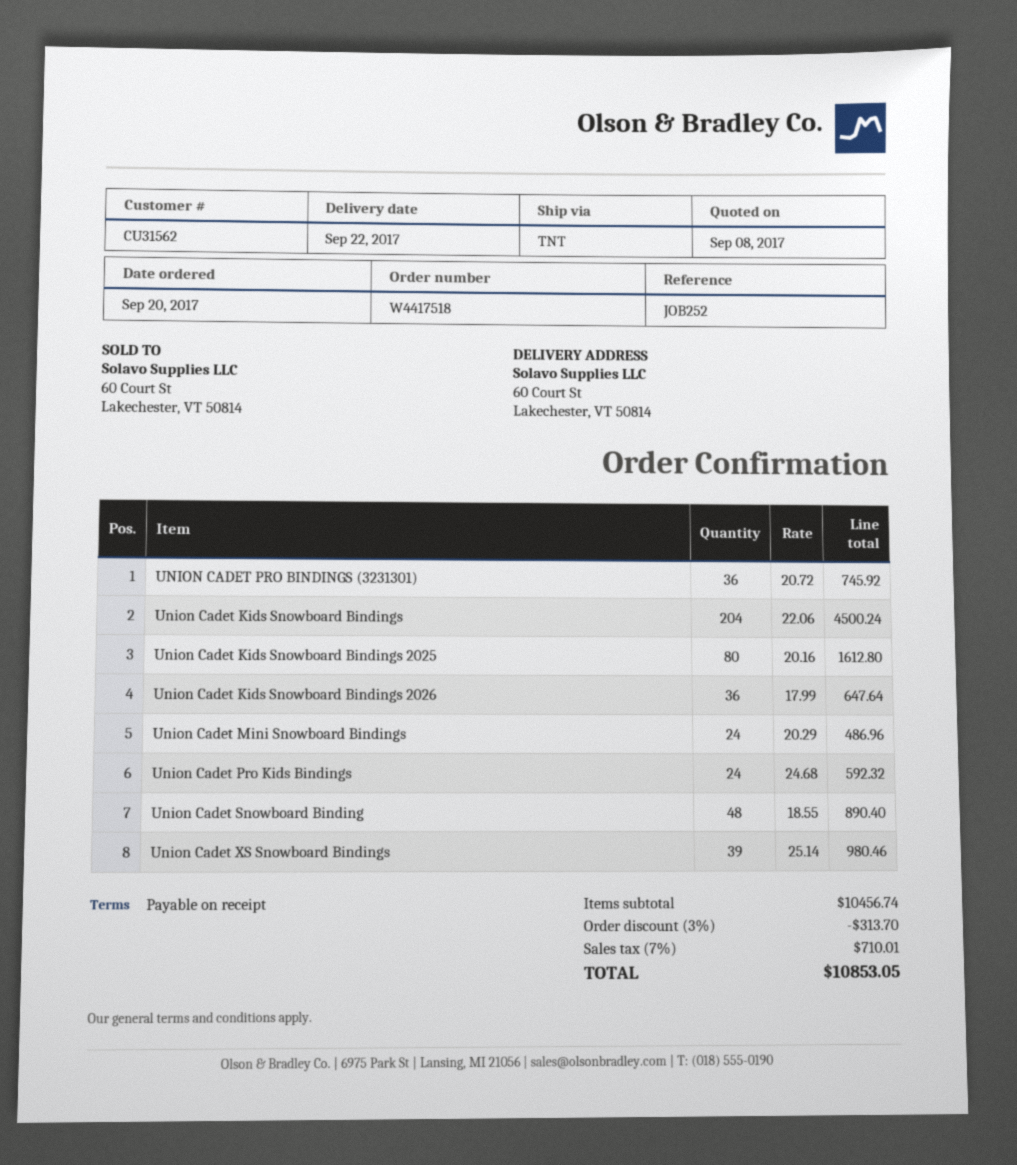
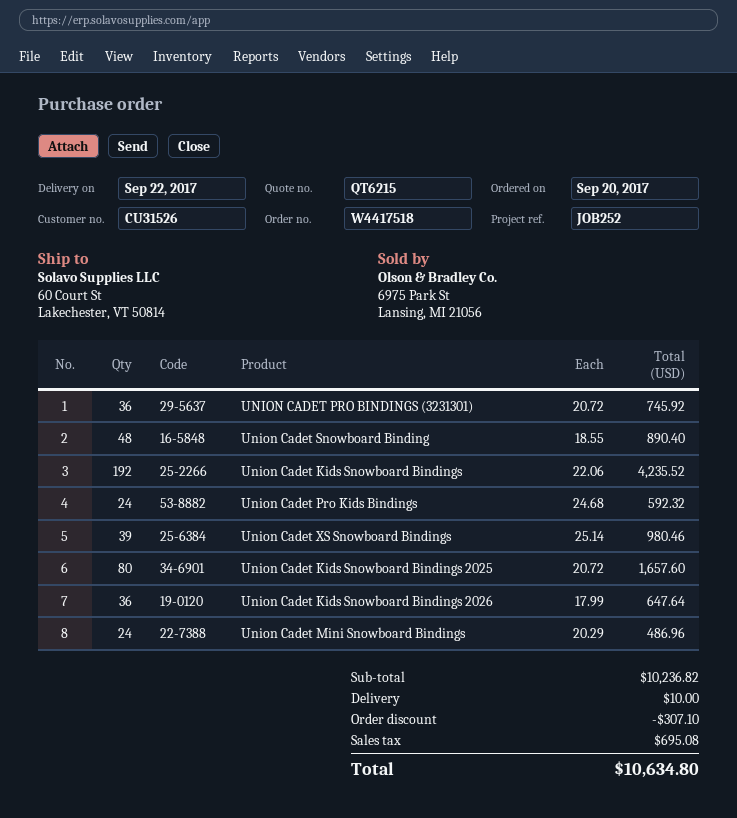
customer number: CU31562 -> CU31526
Union Cadet Kids Snowboard Bindings: 204 x 22.06 = 4500.24 -> 192 x 22.06 = 4235.52
Union Cadet Kids Snowboard Bindings 2025: 80 x 20.16 = 1612.80 -> 80 x 20.72 = 1657.60
subtotal: 10456.74 -> 10236.82
discount: 313.70 -> 307.10
shipping: none -> 10.00
tax: 710.01 -> 695.08
total: 10853.05 -> 10634.80

